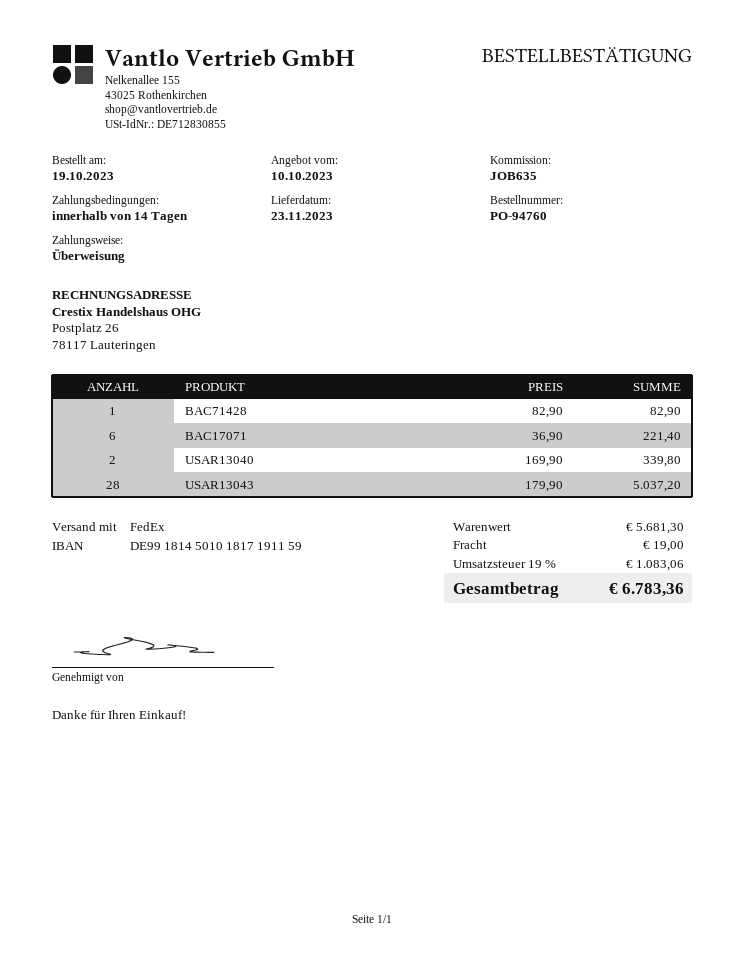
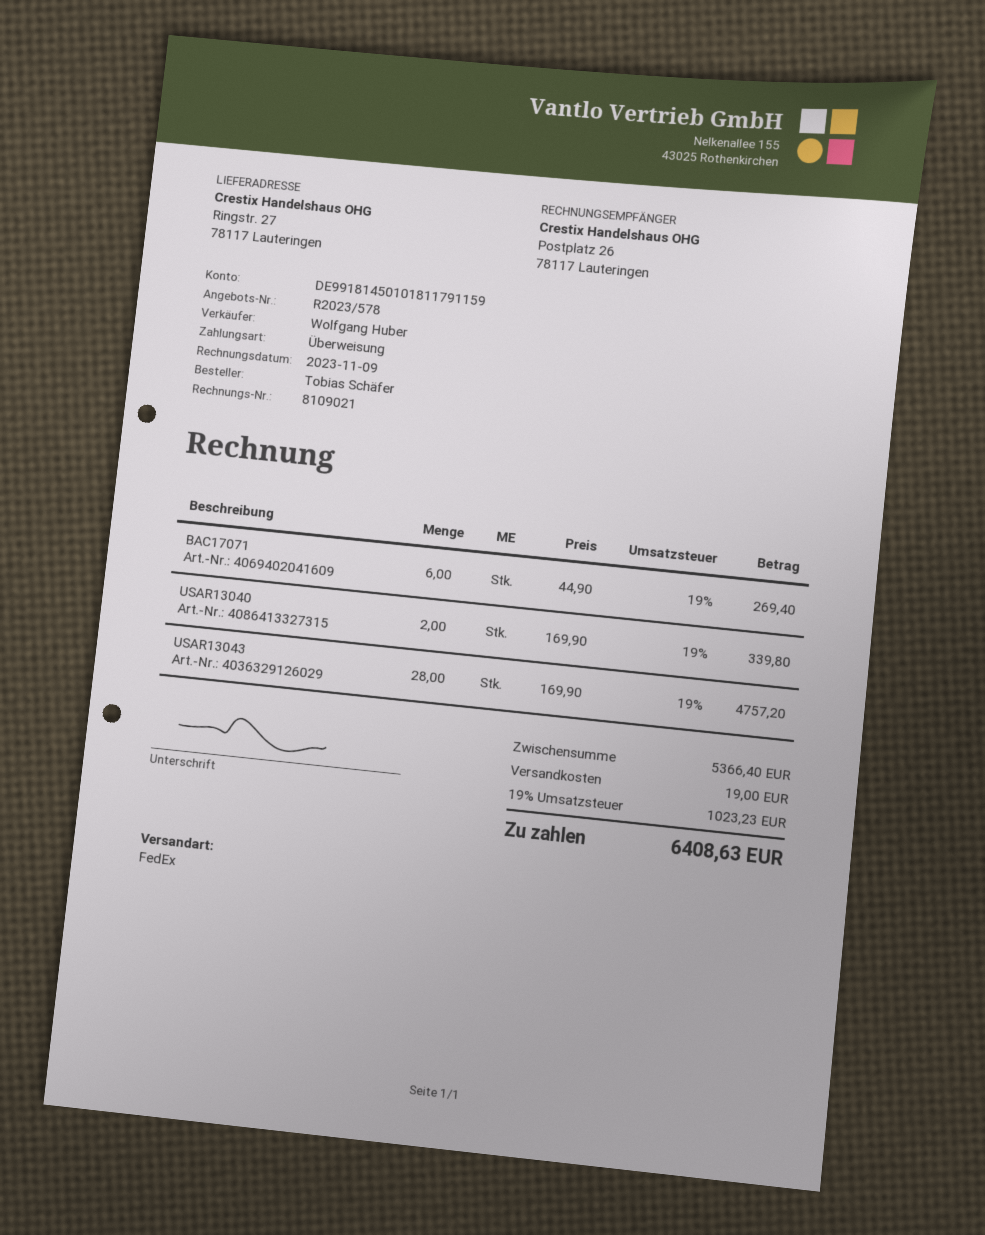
bank account: DE99181450101817191159 -> DE99181450101811791159
BAC71428: 1 x 82.90 = 82.90 -> none
BAC17071: 6 x 36.90 = 221.40 -> 6 x 44.90 = 269.40
USAR13043: 28 x 179.90 = 5037.20 -> 28 x 169.90 = 4757.20
subtotal: 5681.30 -> 5366.40
tax: 19% = 1083.06 -> 19% = 1023.23
total: 6783.36 -> 6408.63

